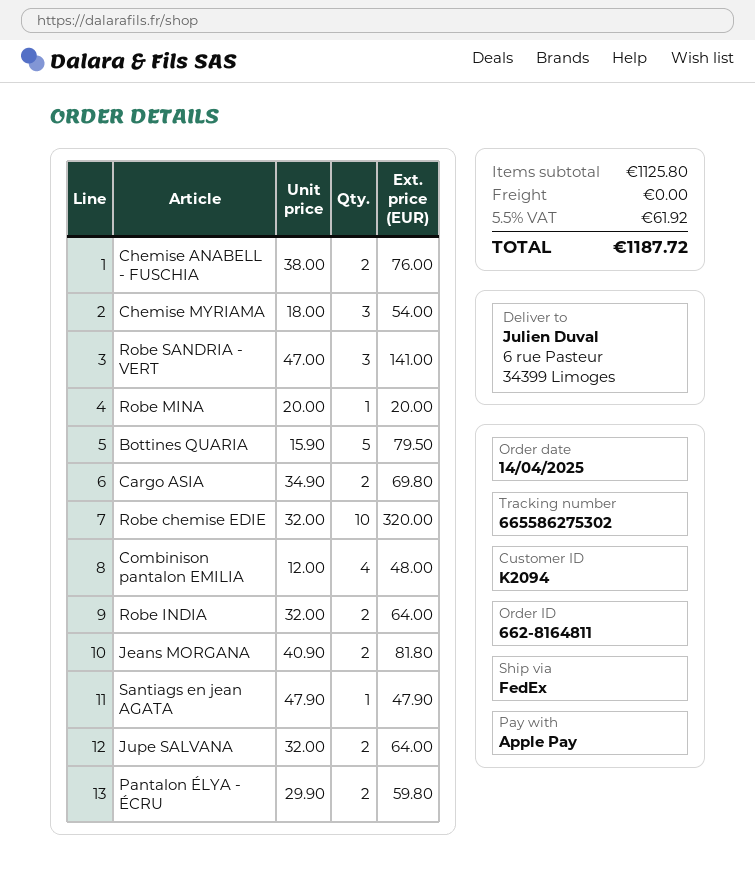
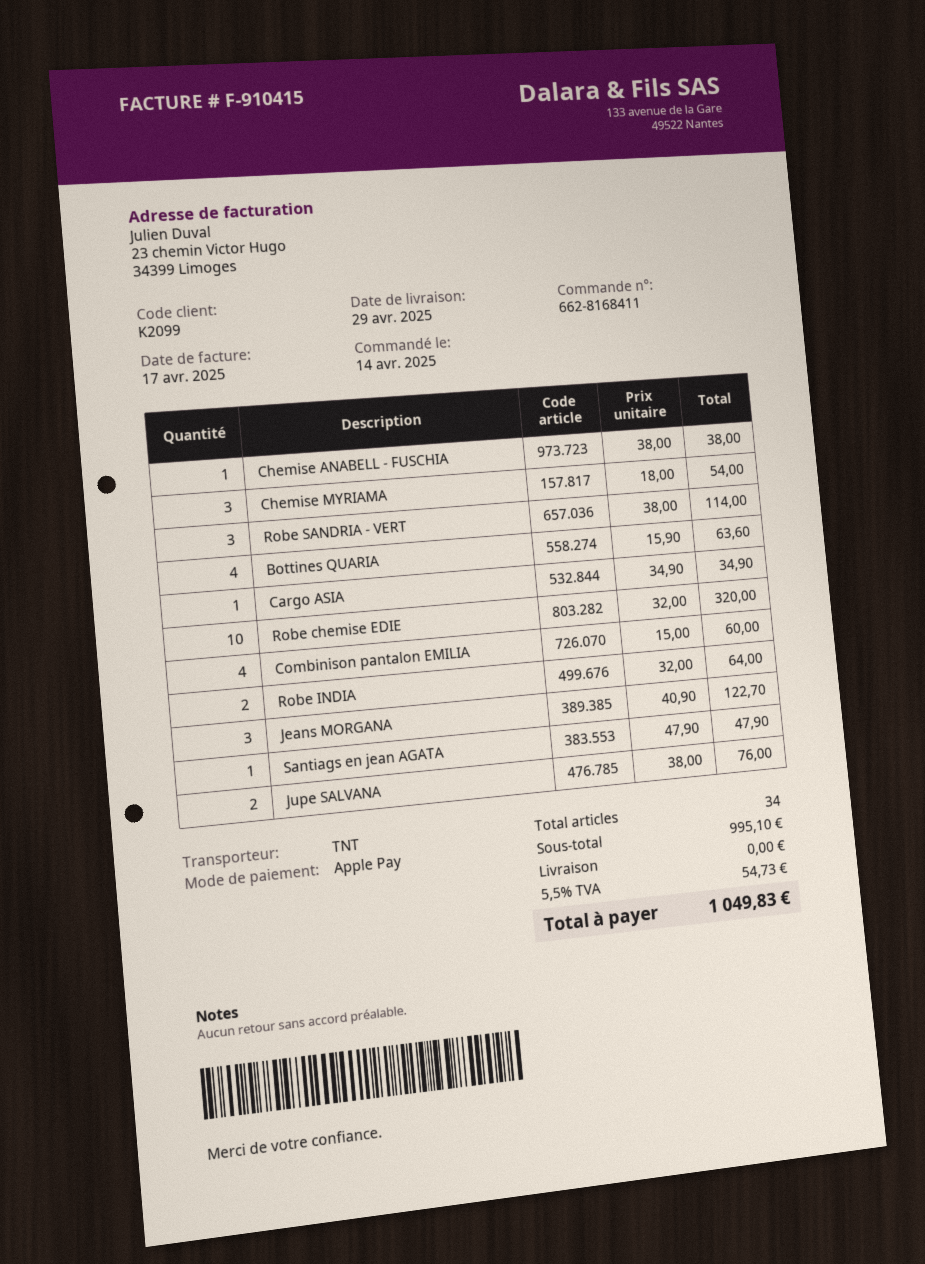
order number: 662-8164811 -> 662-8168411
customer number: K2094 -> K2099
shipping method: FedEx -> TNT
Chemise ANABELL - FUSCHIA: 2 x 38.00 = 76.00 -> 1 x 38.00 = 38.00
Robe SANDRIA - VERT: 3 x 47.00 = 141.00 -> 3 x 38.00 = 114.00
Robe MINA: 1 x 20.00 = 20.00 -> none
Bottines QUARIA: 5 x 15.90 = 79.50 -> 4 x 15.90 = 63.60
Cargo ASIA: 2 x 34.90 = 69.80 -> 1 x 34.90 = 34.90
Combinison pantalon EMILIA: 4 x 12.00 = 48.00 -> 4 x 15.00 = 60.00
Jeans MORGANA: 2 x 40.90 = 81.80 -> 3 x 40.90 = 122.70
Jupe SALVANA: 2 x 32.00 = 64.00 -> 2 x 38.00 = 76.00
Pantalon ÉLYA - ÉCRU: 2 x 29.90 = 59.80 -> none
subtotal: 1125.80 -> 995.10
tax: 5.5% = 61.92 -> 5.5% = 54.73
total: 1187.72 -> 1049.83

